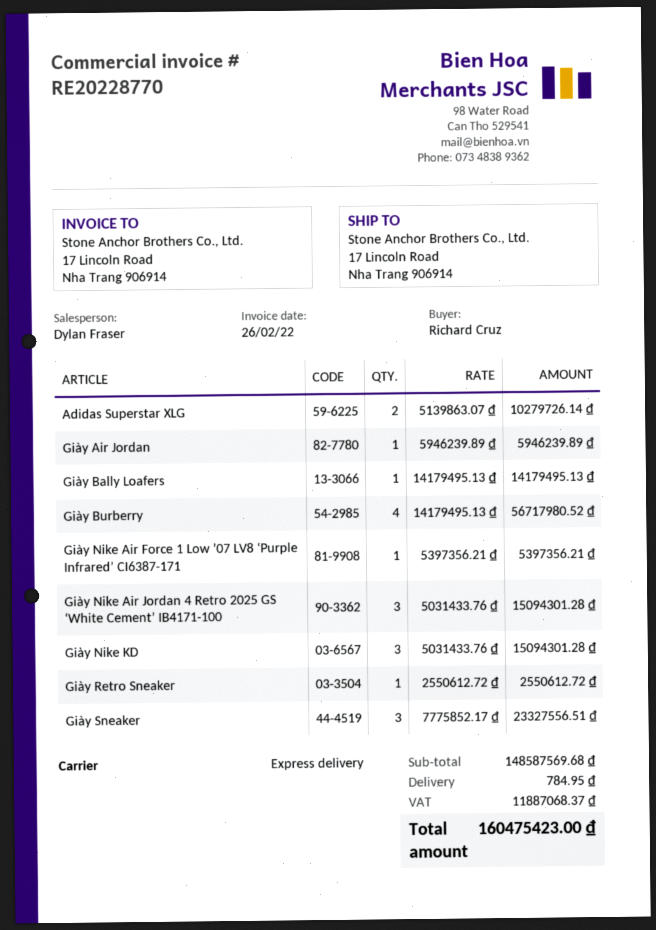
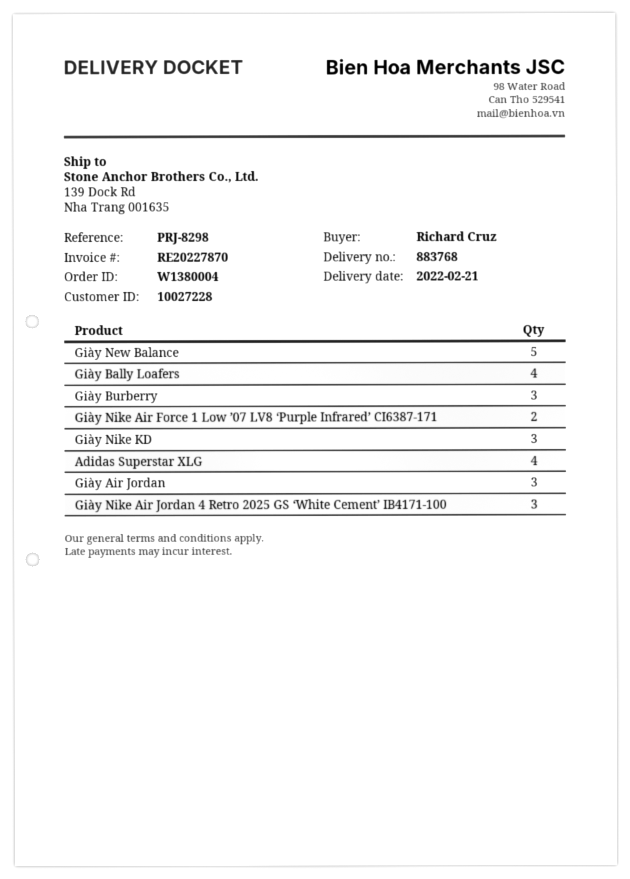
invoice number: RE20228770 -> RE20227870
ship to: 17 Lincoln Road, Nha Trang 906914 -> 139 Dock Rd, Nha Trang 001635
Adidas Superstar XLG: 2 -> 4
Giày Air Jordan: 1 -> 3
Giày Bally Loafers: 1 -> 4
Giày Burberry: 4 -> 3
Giày Nike Air Force 1 Low ’07 LV8 ‘Purple Infrared’ CI6387-171: 1 -> 2
Giày Retro Sneaker: 1 -> none
Giày Sneaker: 3 -> none
Giày New Balance: none -> 5

